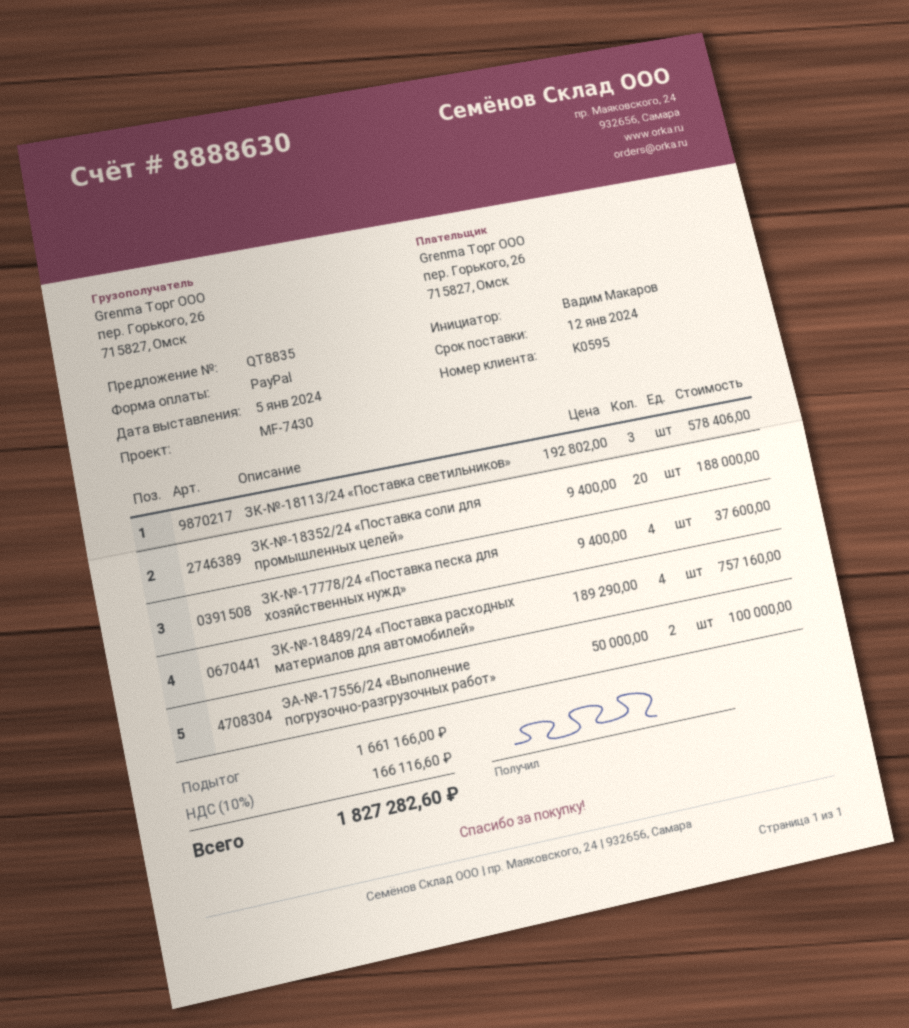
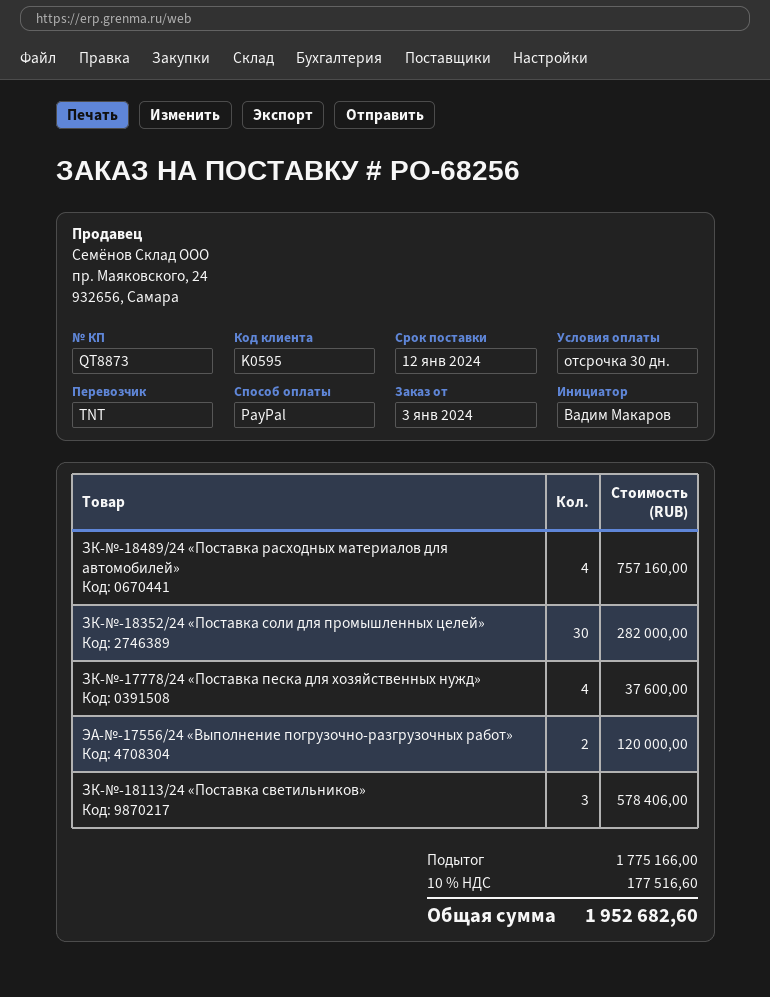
quote number: QT8835 -> QT8873
ЗК-№-18352/24 «Поставка соли для промышленных целей»: 20 for 188000.00 -> 30 for 282000.00
ЭА-№-17556/24 «Выполнение погрузочно-разгрузочных работ»: 2 for 100000.00 -> 2 for 120000.00
subtotal: 1661166.00 -> 1775166.00
tax: 10% = 166116.60 -> 10% = 177516.60
total: 1827282.60 -> 1952682.60

